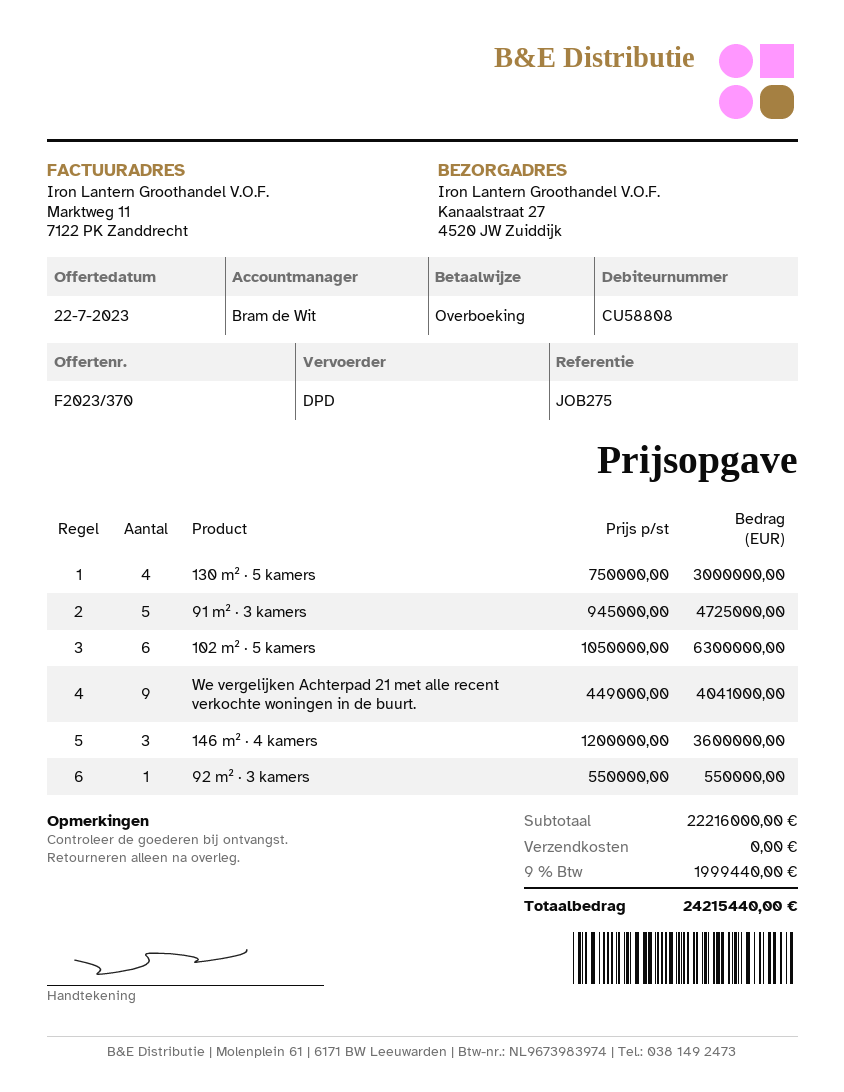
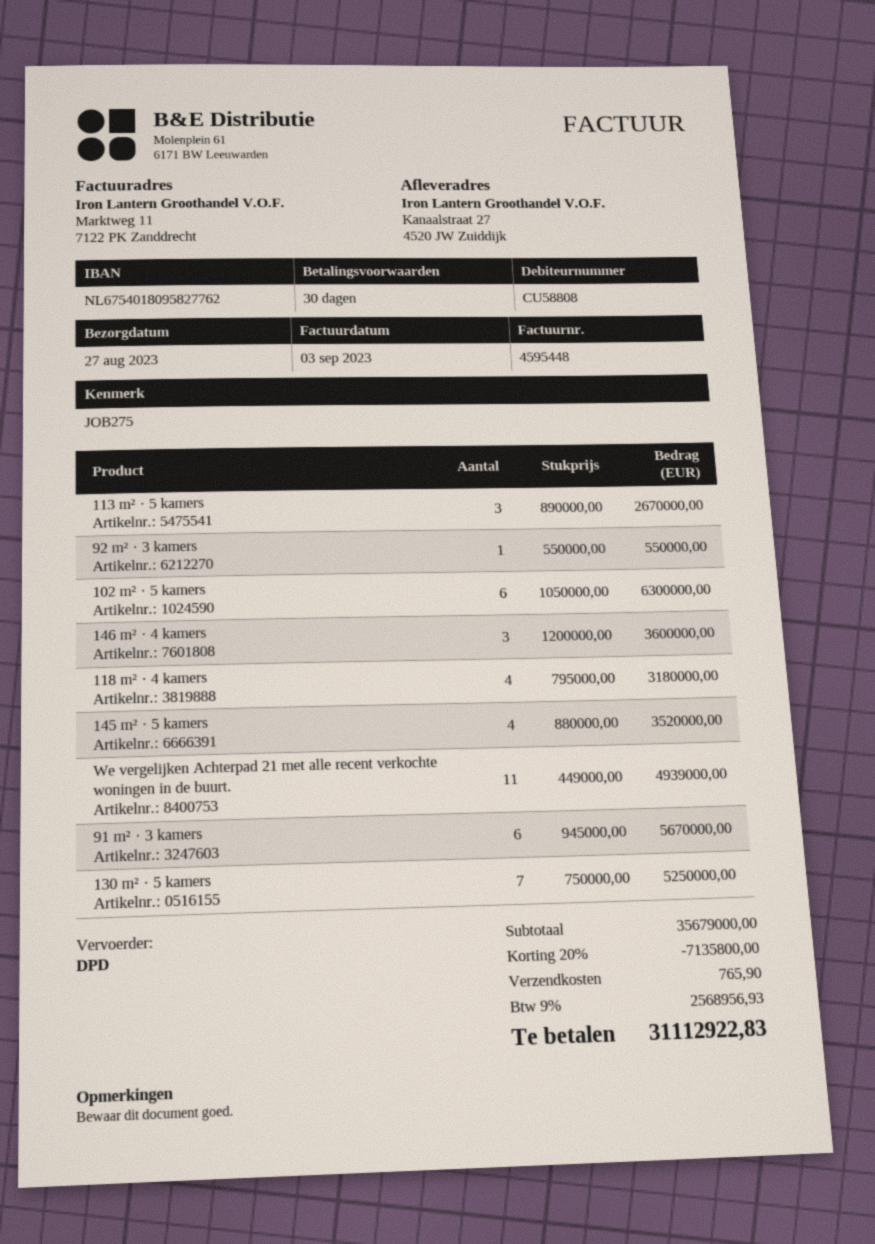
130 m² · 5 kamers: 4 x 750000.00 = 3000000.00 -> 7 x 750000.00 = 5250000.00
91 m² · 3 kamers: 5 x 945000.00 = 4725000.00 -> 6 x 945000.00 = 5670000.00
We vergelijken Achterpad 21 met alle recent verkochte woningen in de buurt.: 9 x 449000.00 = 4041000.00 -> 11 x 449000.00 = 4939000.00
113 m² · 5 kamers: none -> 3 x 890000.00 = 2670000.00
118 m² · 4 kamers: none -> 4 x 795000.00 = 3180000.00
145 m² · 5 kamers: none -> 4 x 880000.00 = 3520000.00
subtotal: 22216000.00 -> 35679000.00
discount: none -> 20% = 7135800.00
shipping: 0.00 -> 765.90
tax: 9% = 1999440.00 -> 9% = 2568956.93
total: 24215440.00 -> 31112922.83

